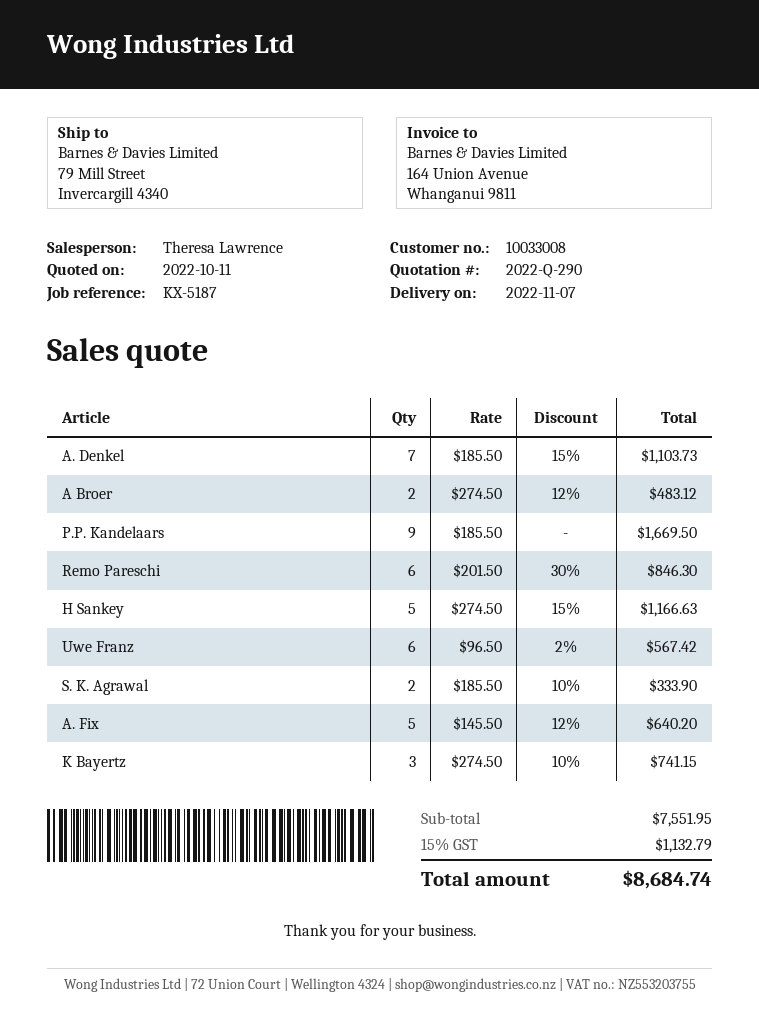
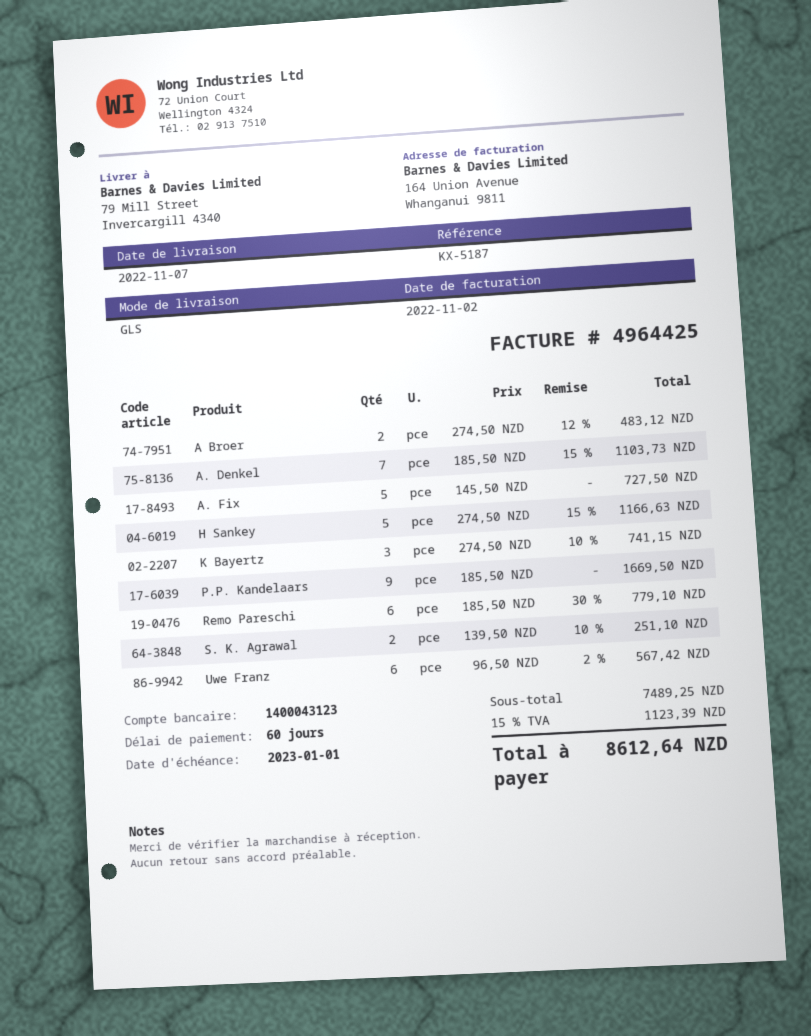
Remo Pareschi: 6 x 201.50 - 30% = 846.30 -> 6 x 185.50 - 30% = 779.10
S. K. Agrawal: 2 x 185.50 - 10% = 333.90 -> 2 x 139.50 - 10% = 251.10
A. Fix: 5 x 145.50 - 12% = 640.20 -> 5 x 145.50 = 727.50
subtotal: 7551.95 -> 7489.25
tax: 15% = 1132.79 -> 15% = 1123.39
total: 8684.74 -> 8612.64

